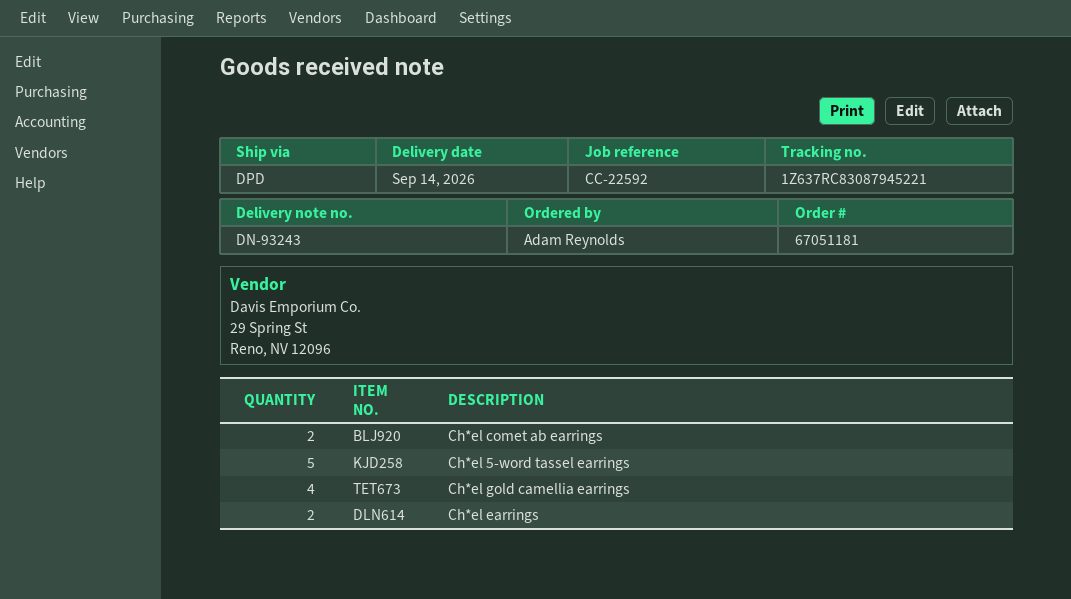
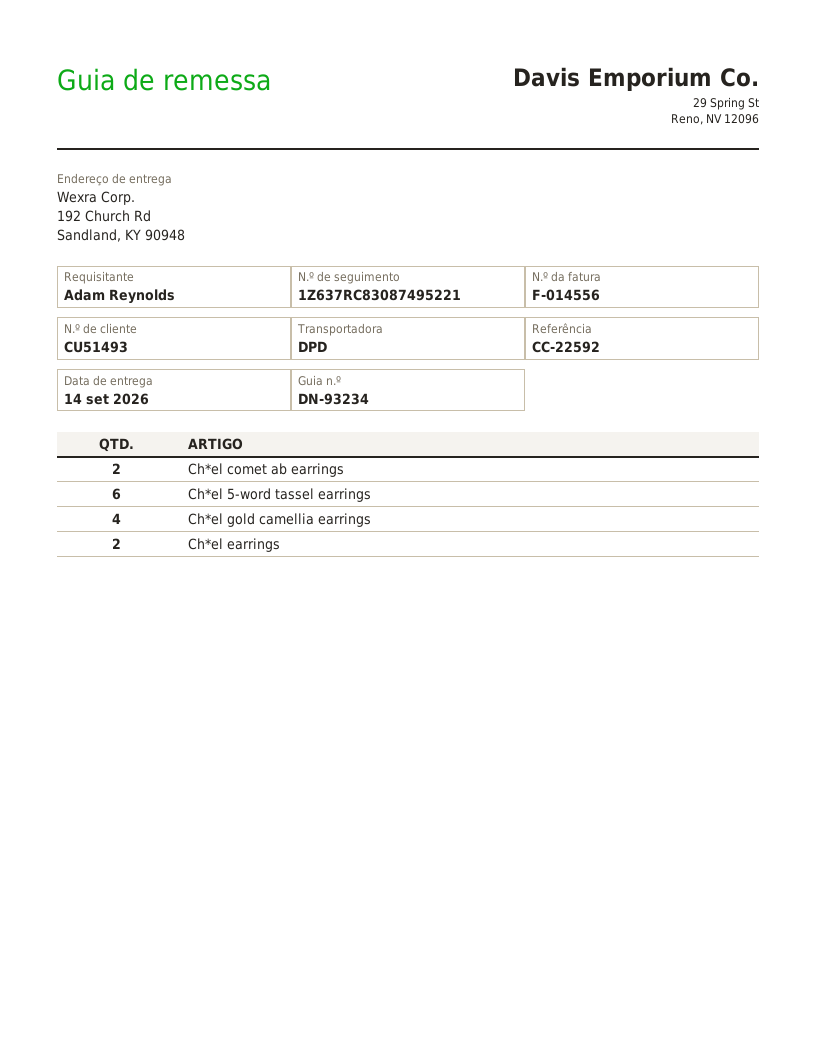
delivery note number: DN-93243 -> DN-93234
tracking number: 1Z637RC83087945221 -> 1Z637RC83087495221
Ch*el 5-word tassel earrings: 5 -> 6

